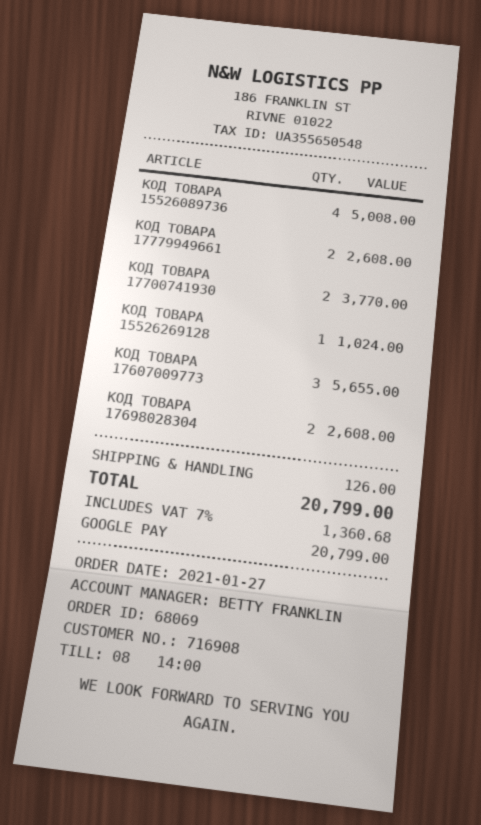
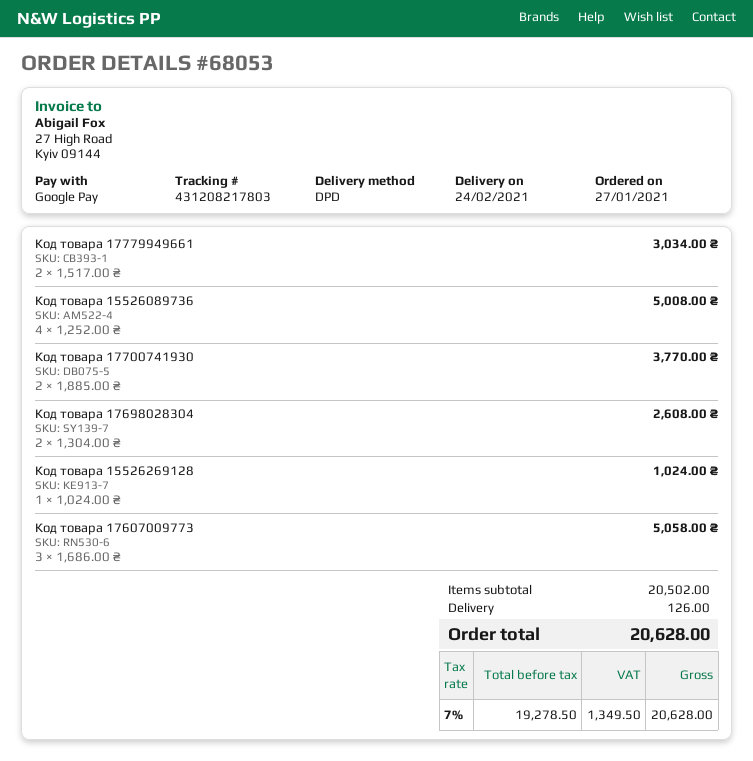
order number: 68069 -> 68053
КОД ТОВАРА 17779949661: 2 for 2608.00 -> 2 for 3034.00
КОД ТОВАРА 17607009773: 3 for 5655.00 -> 3 for 5058.00
tax: 7% = 1360.68 -> 7% = 1349.50
total: 20799.00 -> 20628.00

